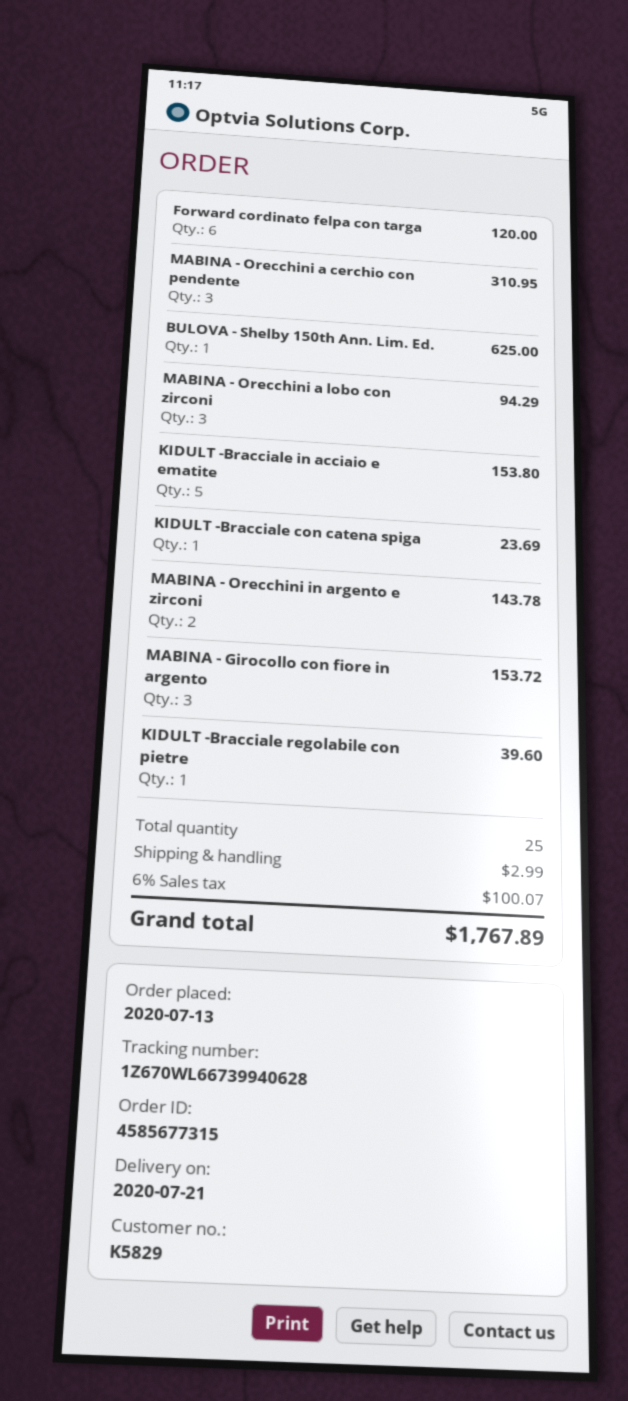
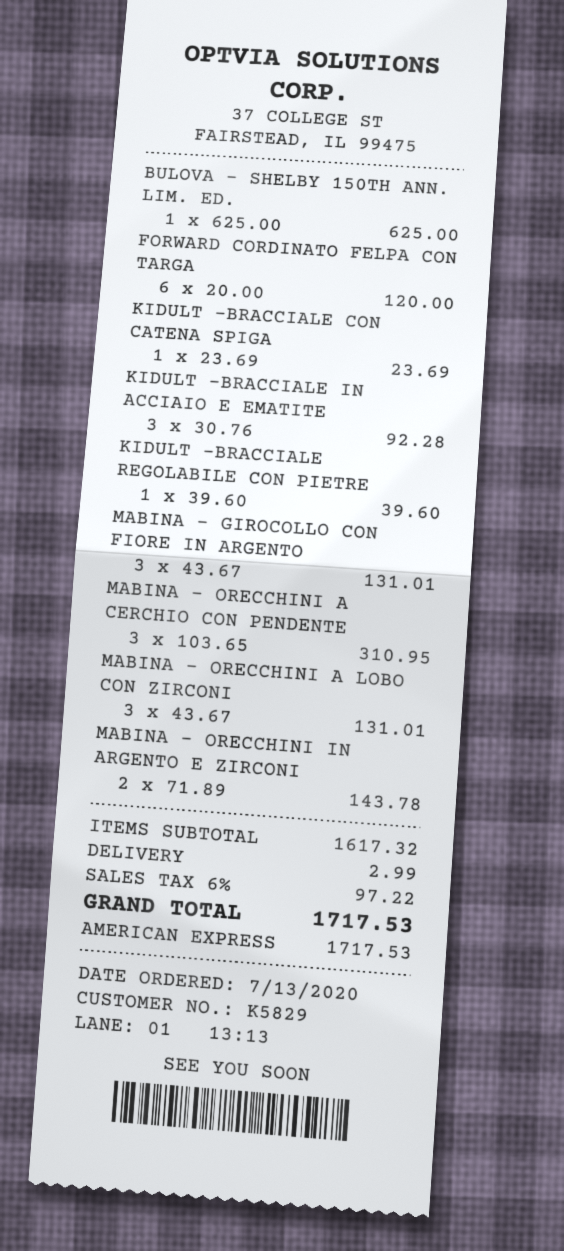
MABINA - Orecchini a lobo con zirconi: 3 for 94.29 -> 3 for 131.01
KIDULT -Bracciale in acciaio e ematite: 5 for 153.80 -> 3 for 92.28
MABINA - Girocollo con fiore in argento: 3 for 153.72 -> 3 for 131.01
tax: 6% = 100.07 -> 6% = 97.22
total: 1767.89 -> 1717.53

